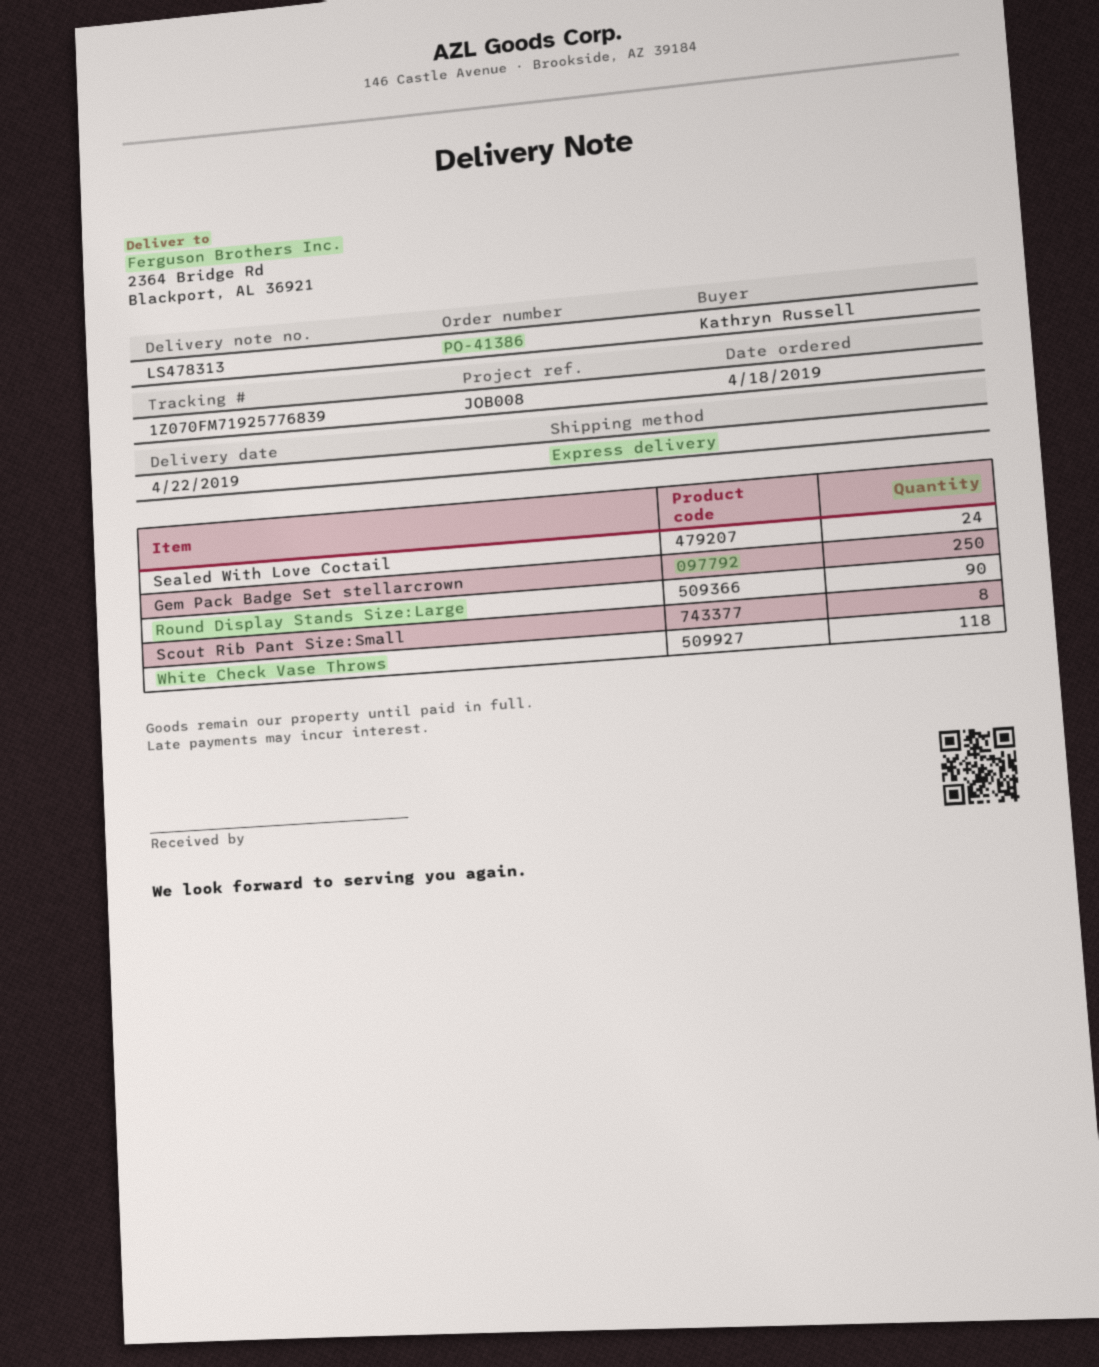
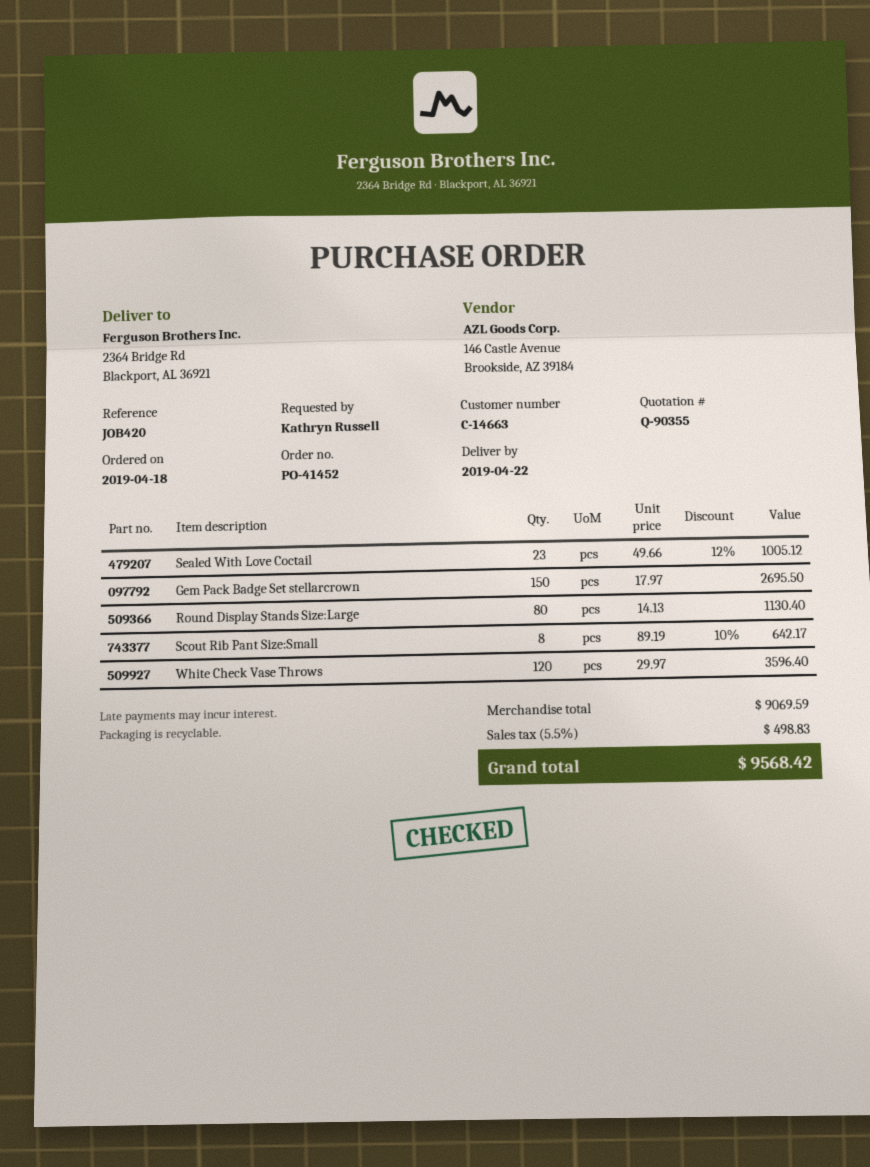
order number: PO-41386 -> PO-41452
reference: JOB008 -> JOB420
Sealed With Love Coctail: 24 -> 23
Gem Pack Badge Set stellarcrown: 250 -> 150
Round Display Stands Size:Large: 90 -> 80
White Check Vase Throws: 118 -> 120

